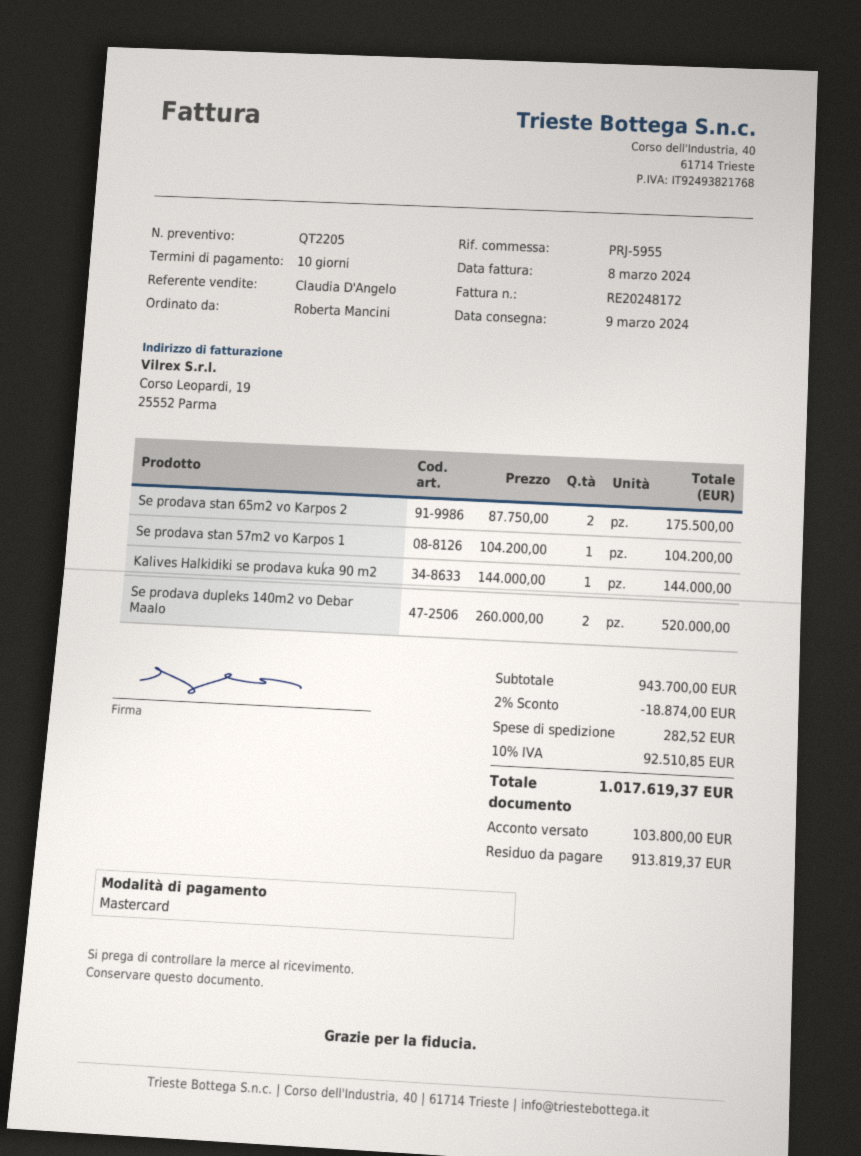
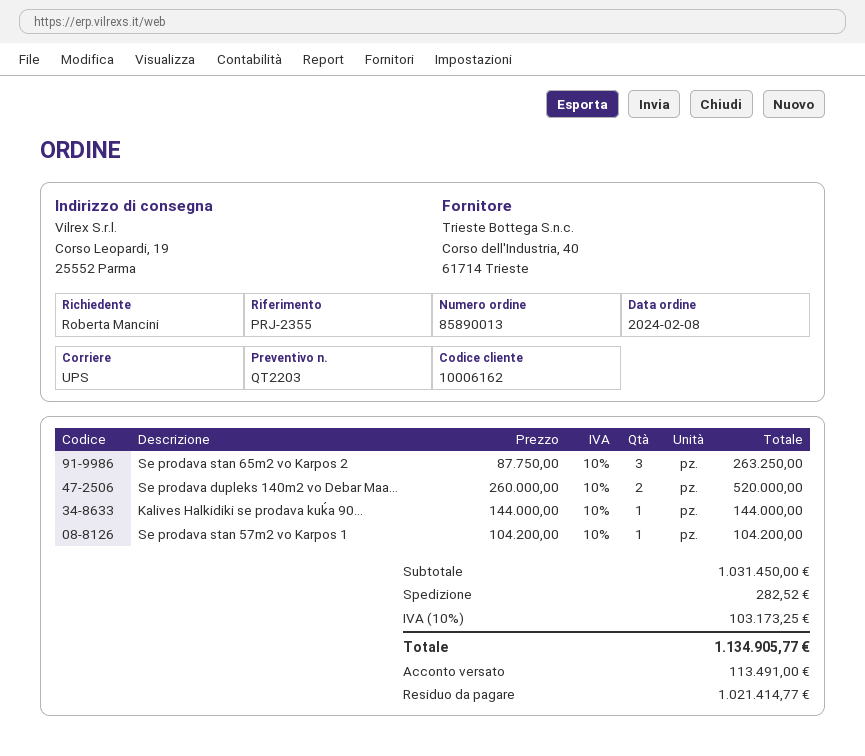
quote number: QT2205 -> QT2203
reference: PRJ-5955 -> PRJ-2355
Se prodava stan 65m2 vo Karpos 2: 2 x 87750.00 = 175500.00 -> 3 x 87750.00 = 263250.00
subtotal: 943700.00 -> 1031450.00
discount: 2% = 18874.00 -> none
tax: 10% = 92510.85 -> 10% = 103173.25
total: 1017619.37 -> 1134905.77
deposit: 103800.00 -> 113491.00
balance: 913819.37 -> 1021414.77

